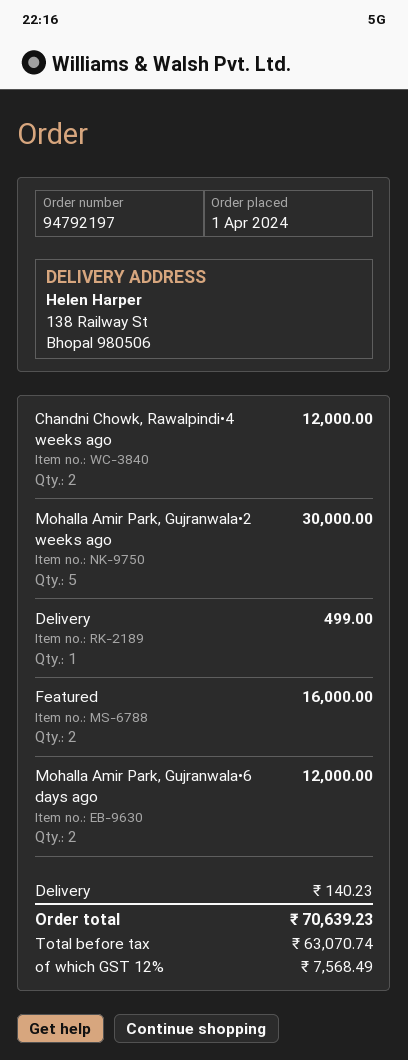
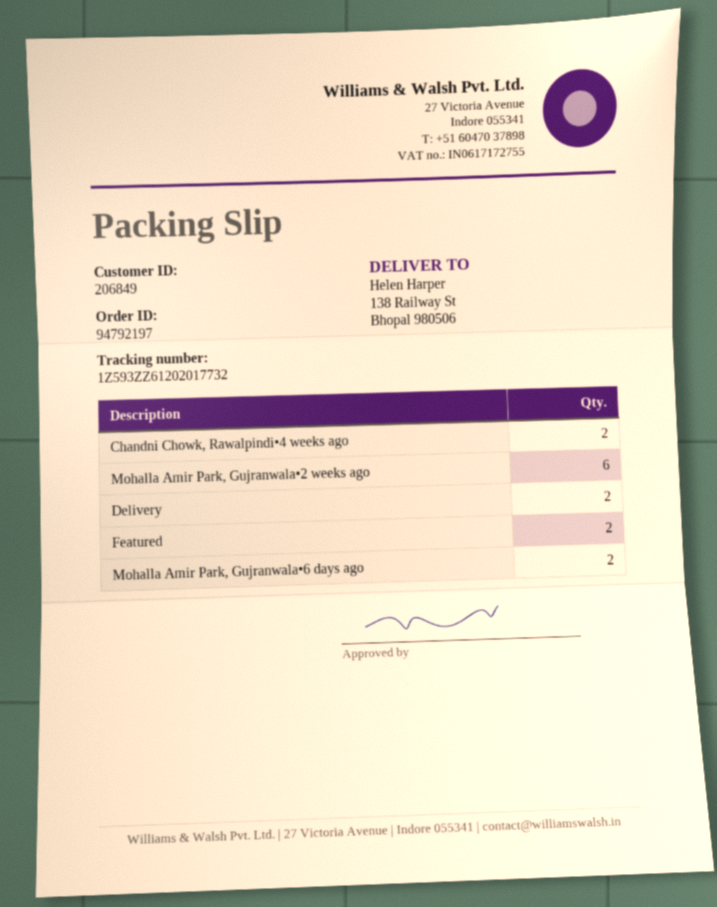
Mohalla Amir Park, Gujranwala•2 weeks ago: 5 -> 6
Delivery: 1 -> 2

